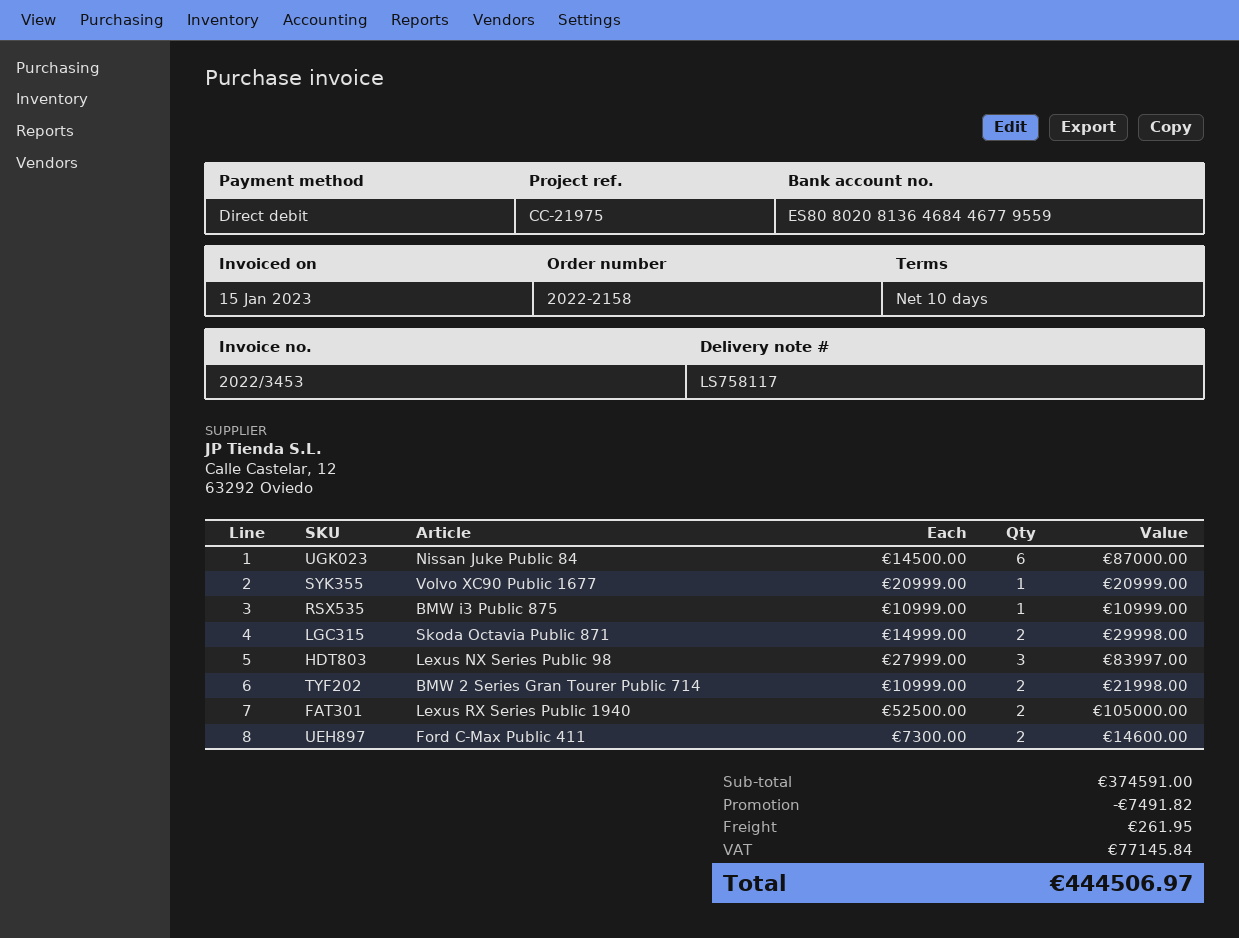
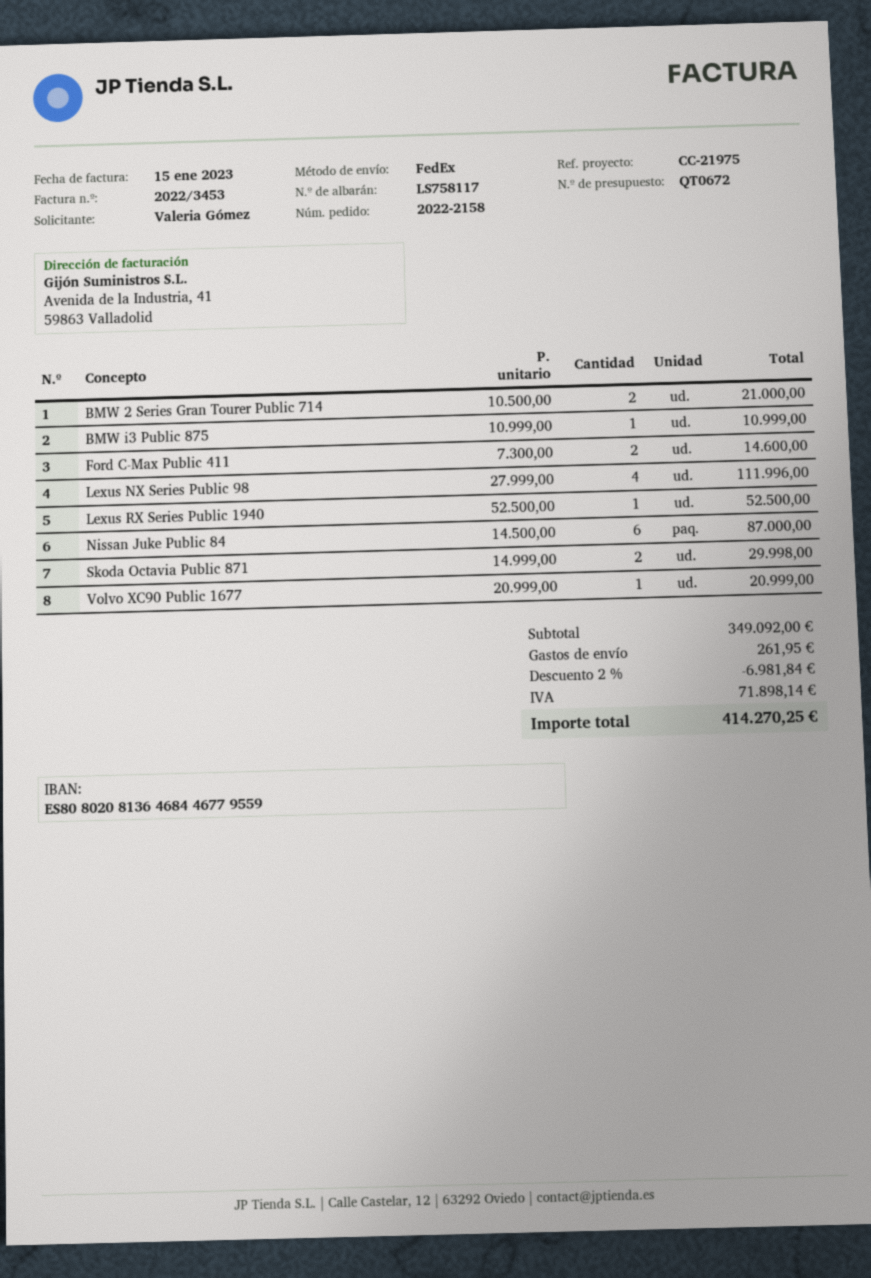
Lexus NX Series Public 98: 3 x 27999.00 = 83997.00 -> 4 x 27999.00 = 111996.00
BMW 2 Series Gran Tourer Public 714: 2 x 10999.00 = 21998.00 -> 2 x 10500.00 = 21000.00
Lexus RX Series Public 1940: 2 x 52500.00 = 105000.00 -> 1 x 52500.00 = 52500.00
subtotal: 374591.00 -> 349092.00
discount: 7491.82 -> 6981.84
tax: 77145.84 -> 71898.14
total: 444506.97 -> 414270.25

